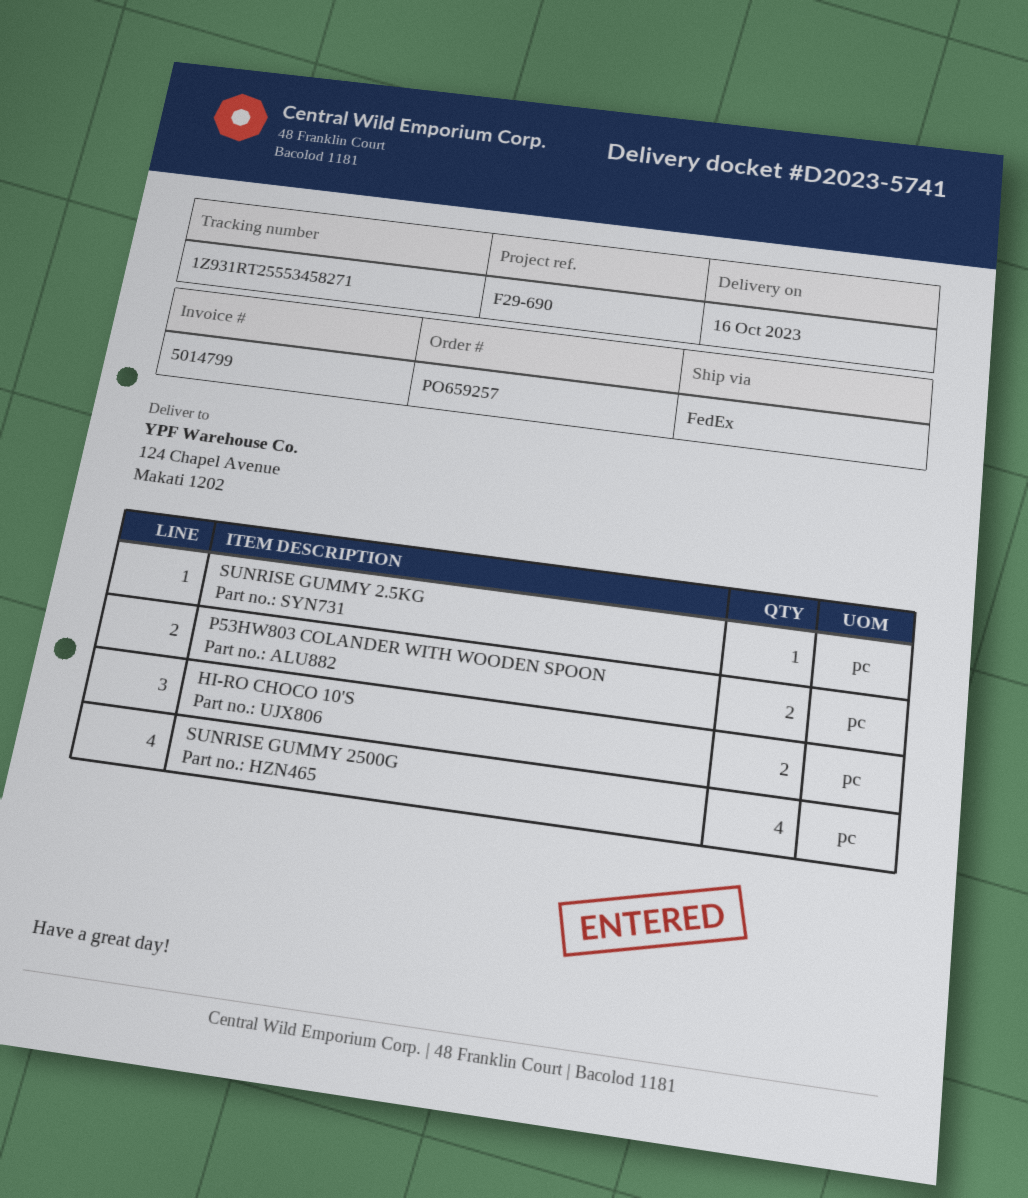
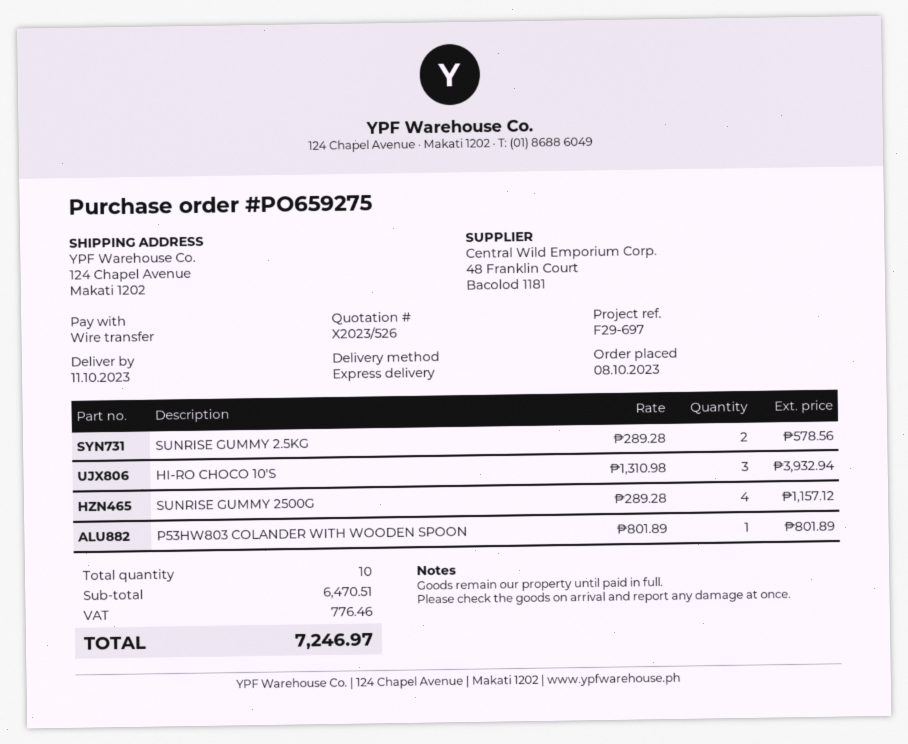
order number: PO659257 -> PO659275
delivery date: 2023-10-16 -> 2023-10-11
reference: F29-690 -> F29-697
shipping method: FedEx -> express
SUNRISE GUMMY 2.5KG: 1 -> 2
P53HW803 COLANDER WITH WOODEN SPOON: 2 -> 1
HI-RO CHOCO 10'S: 2 -> 3

